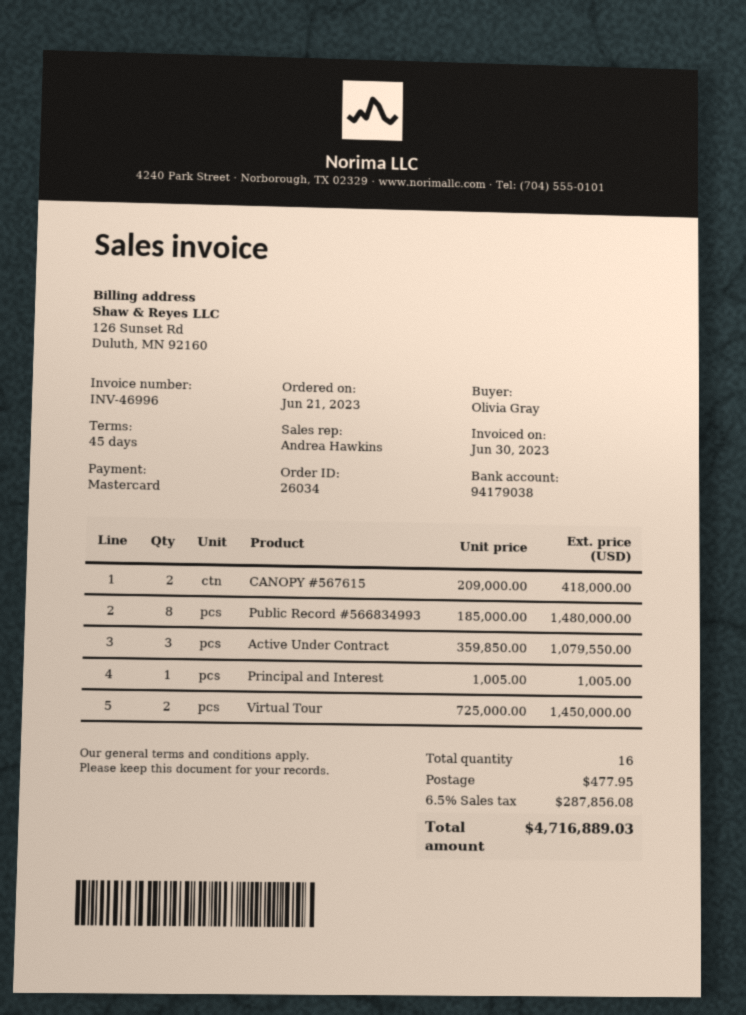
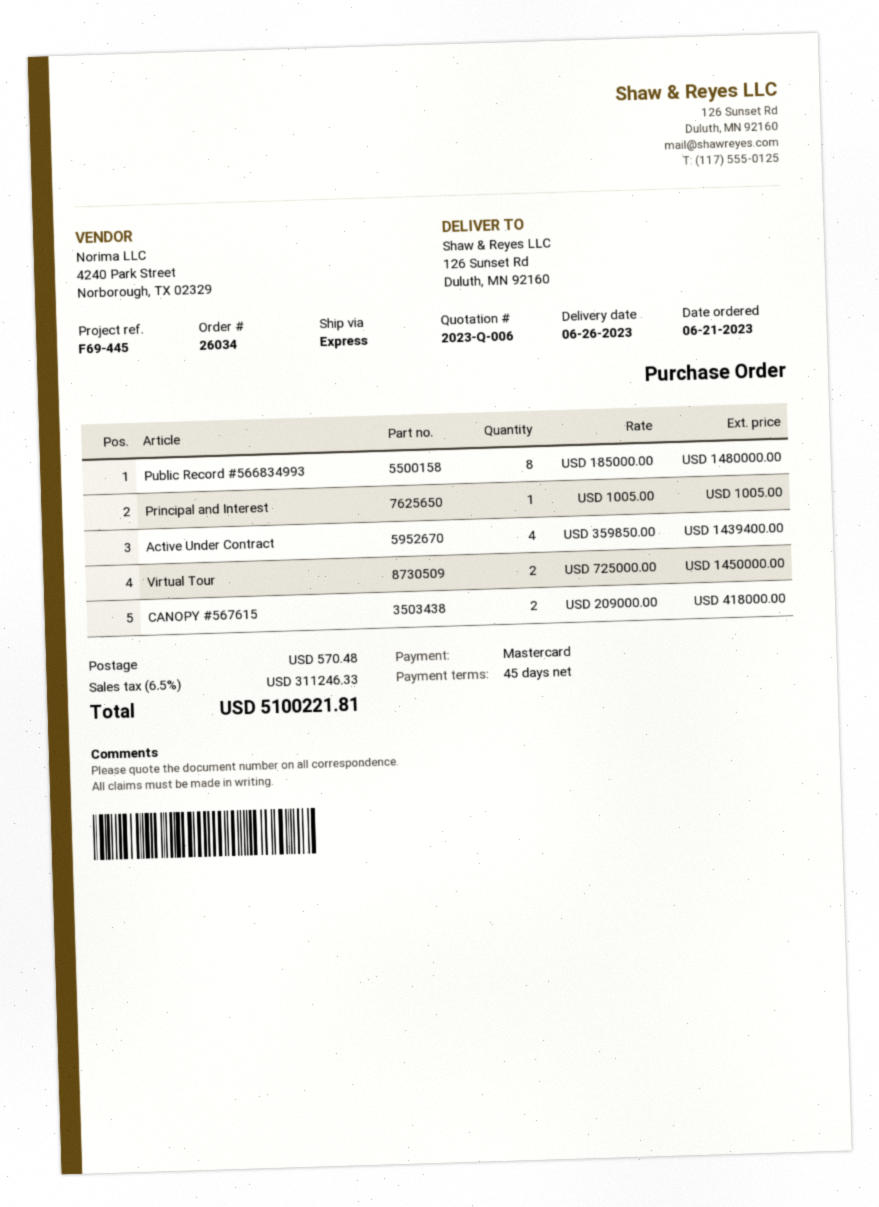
Active Under Contract: 3 x 359850.00 = 1079550.00 -> 4 x 359850.00 = 1439400.00
shipping: 477.95 -> 570.48
tax: 6.5% = 287856.08 -> 6.5% = 311246.33
total: 4716889.03 -> 5100221.81

